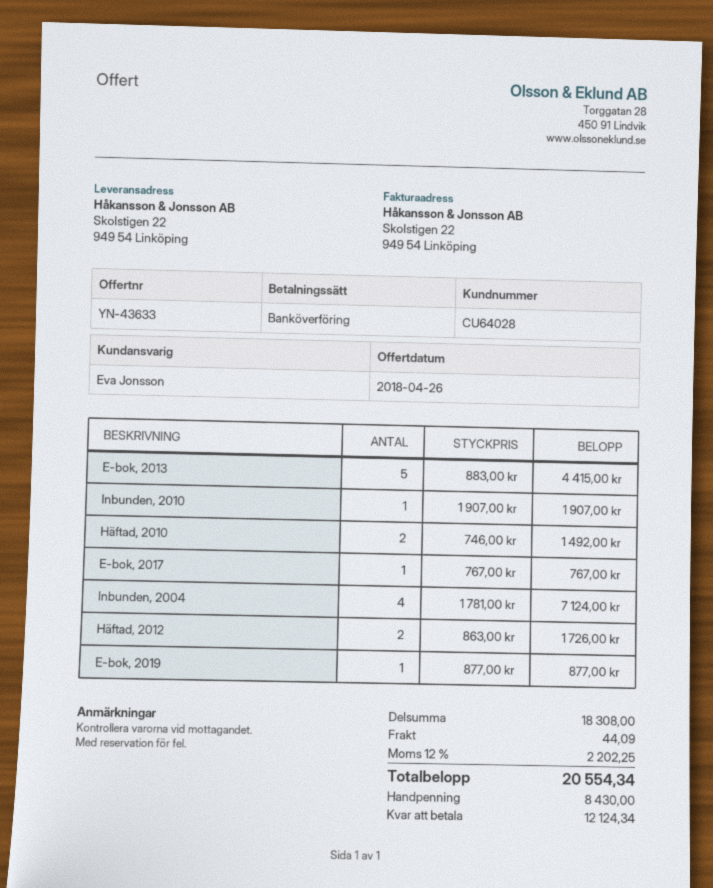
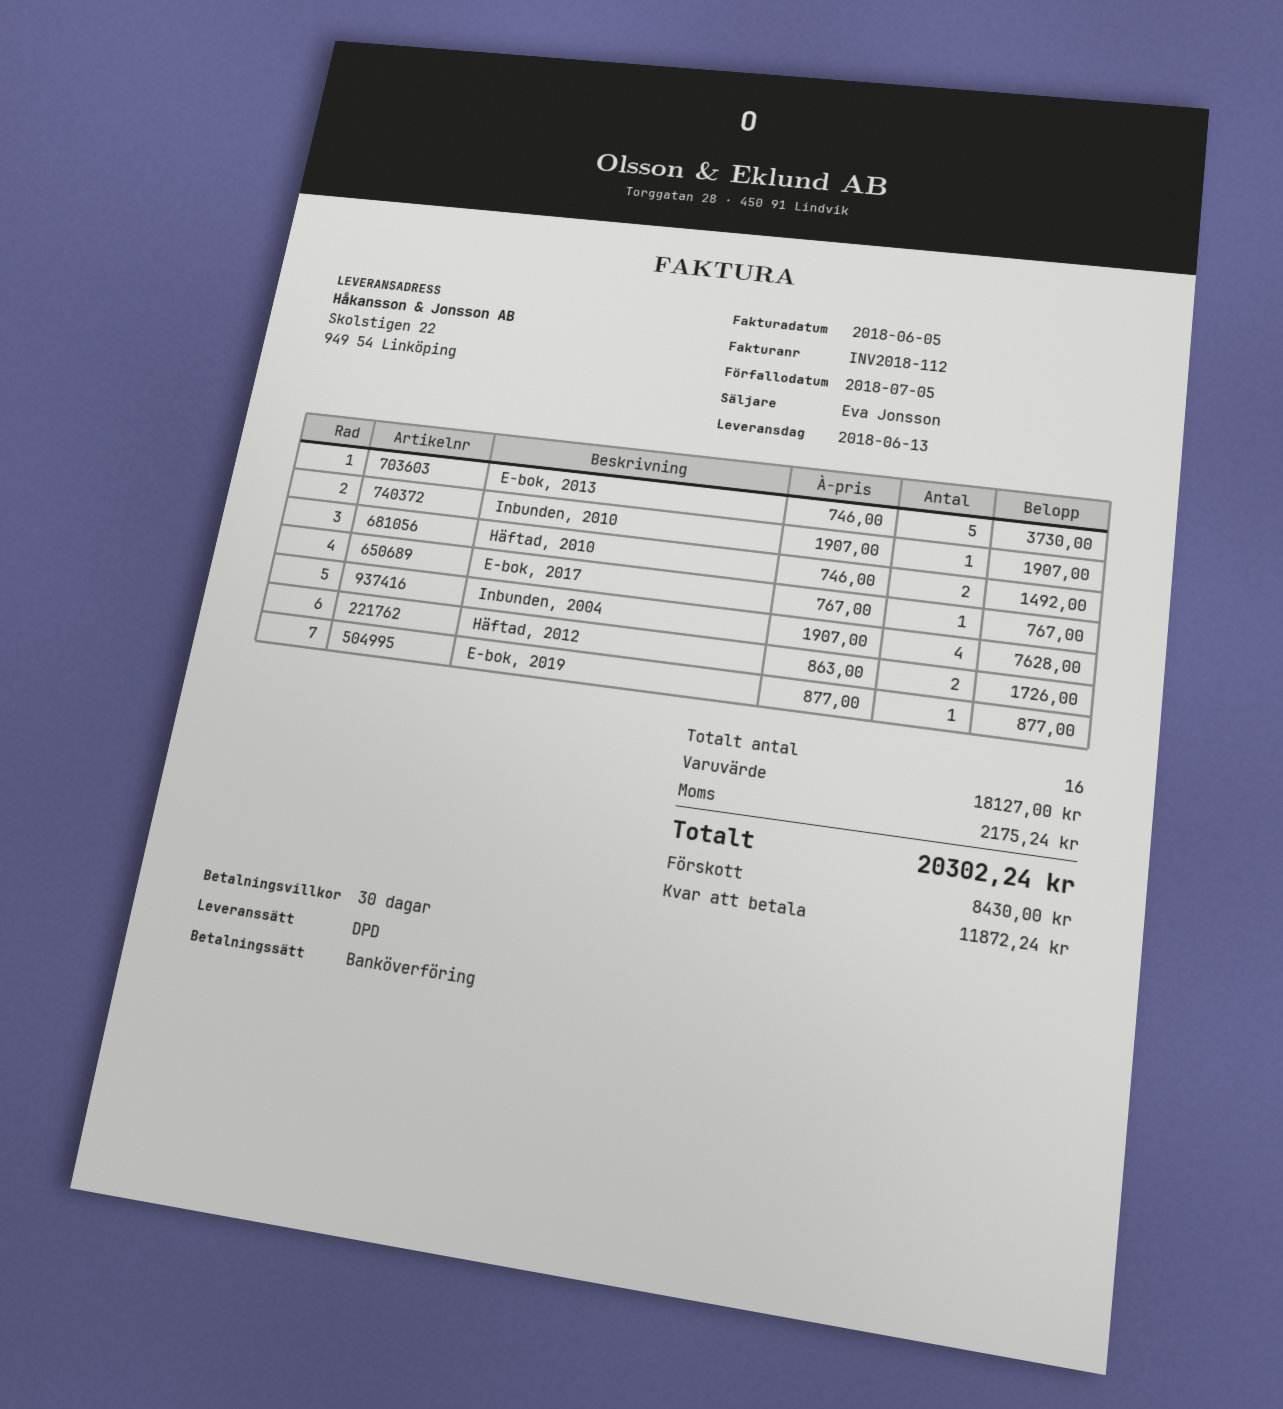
E-bok, 2013: 5 x 883.00 = 4415.00 -> 5 x 746.00 = 3730.00
Inbunden, 2004: 4 x 1781.00 = 7124.00 -> 4 x 1907.00 = 7628.00
subtotal: 18308.00 -> 18127.00
shipping: 44.09 -> none
tax: 2202.25 -> 2175.24
total: 20554.34 -> 20302.24
balance: 12124.34 -> 11872.24

